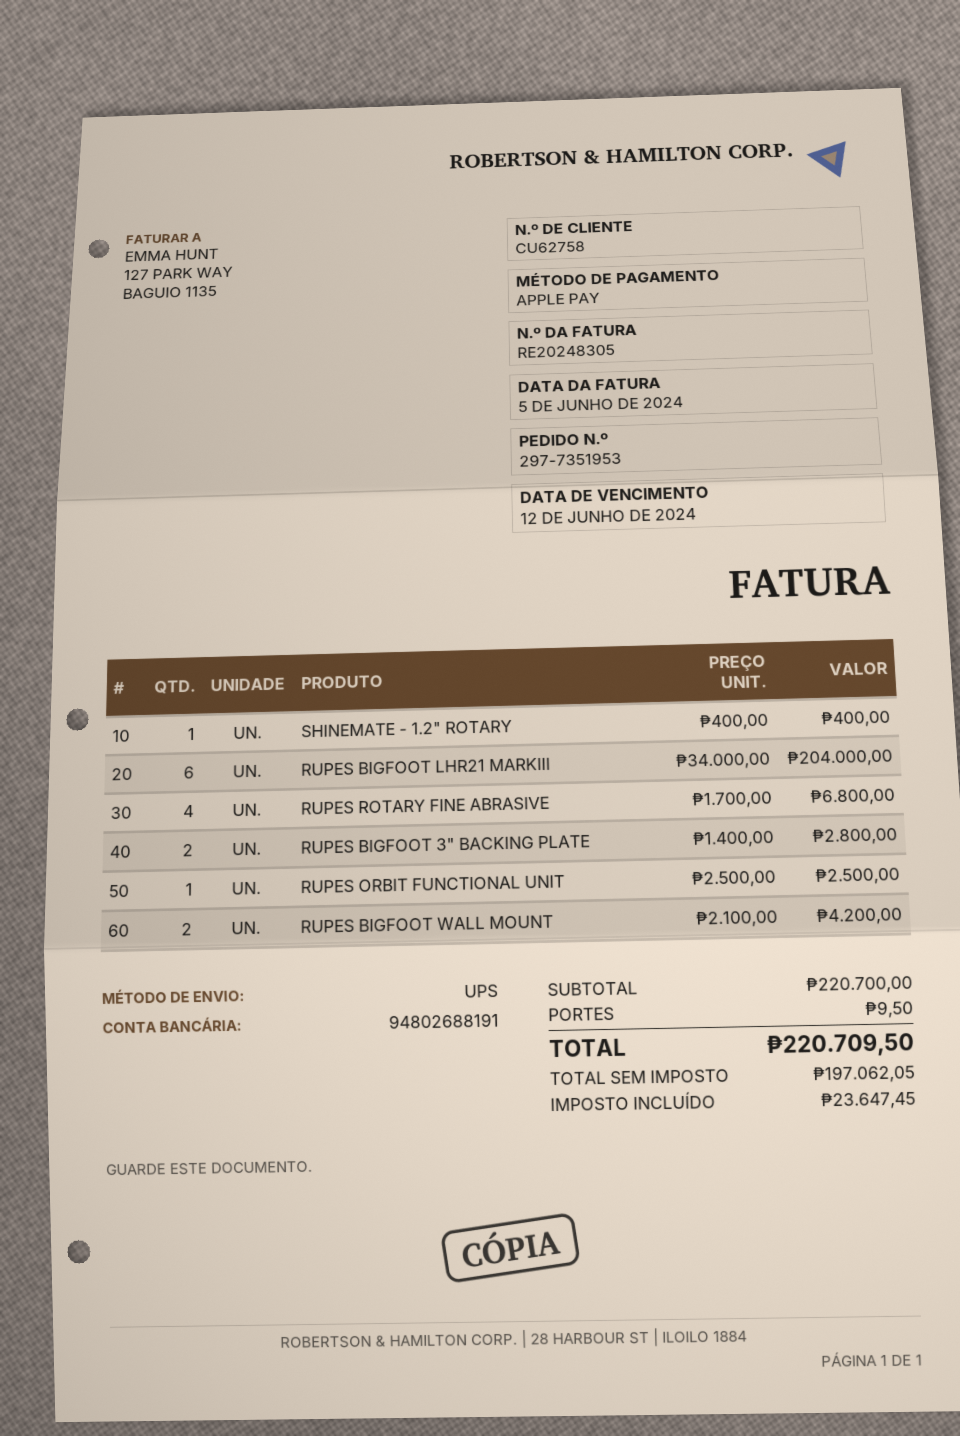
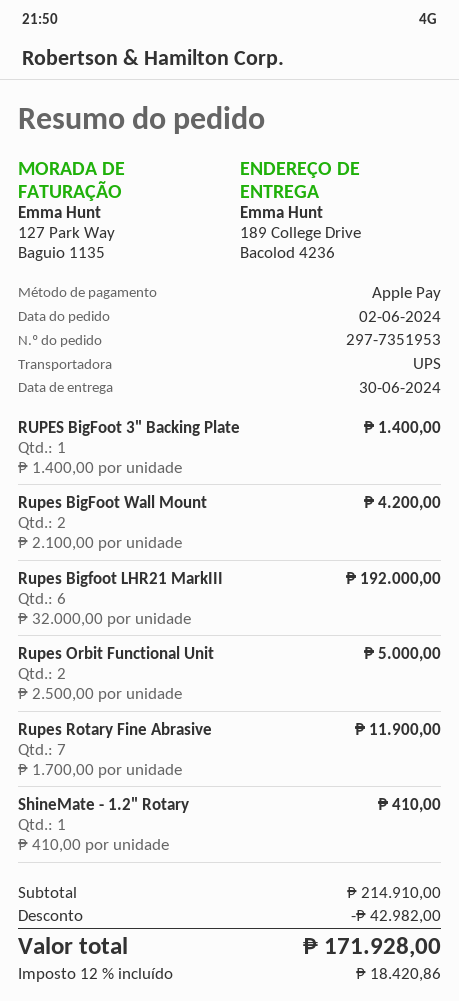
SHINEMATE - 1.2" ROTARY: 1 x 400.00 = 400.00 -> 1 x 410.00 = 410.00
RUPES BIGFOOT LHR21 MARKIII: 6 x 34000.00 = 204000.00 -> 6 x 32000.00 = 192000.00
RUPES ROTARY FINE ABRASIVE: 4 x 1700.00 = 6800.00 -> 7 x 1700.00 = 11900.00
RUPES BIGFOOT 3" BACKING PLATE: 2 x 1400.00 = 2800.00 -> 1 x 1400.00 = 1400.00
RUPES ORBIT FUNCTIONAL UNIT: 1 x 2500.00 = 2500.00 -> 2 x 2500.00 = 5000.00
subtotal: 220700.00 -> 214910.00
discount: none -> 42982.00
shipping: 9.50 -> none
tax: 23647.45 -> 18420.86
total: 220709.50 -> 171928.00

